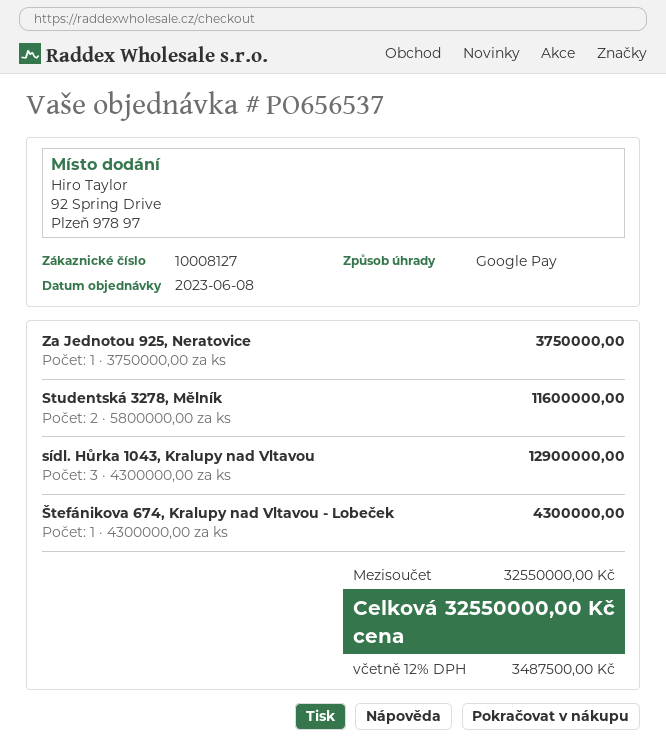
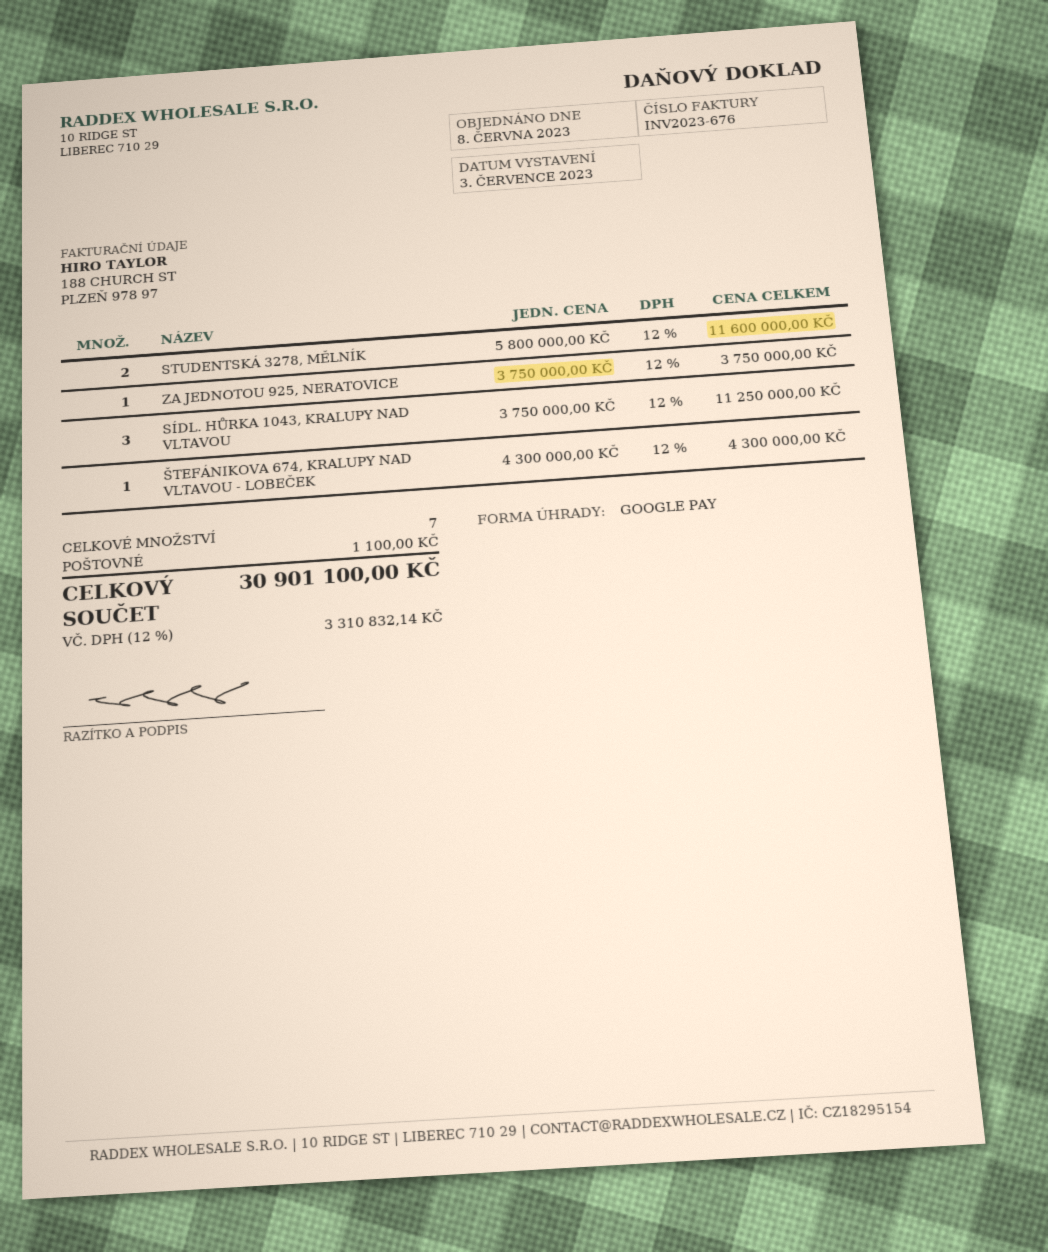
sídl. Hůrka 1043, Kralupy nad Vltavou: 3 x 4300000.00 = 12900000.00 -> 3 x 3750000.00 = 11250000.00
shipping: none -> 1100.00
tax: 12% = 3487500.00 -> 12% = 3310832.14
total: 32550000.00 -> 30901100.00

